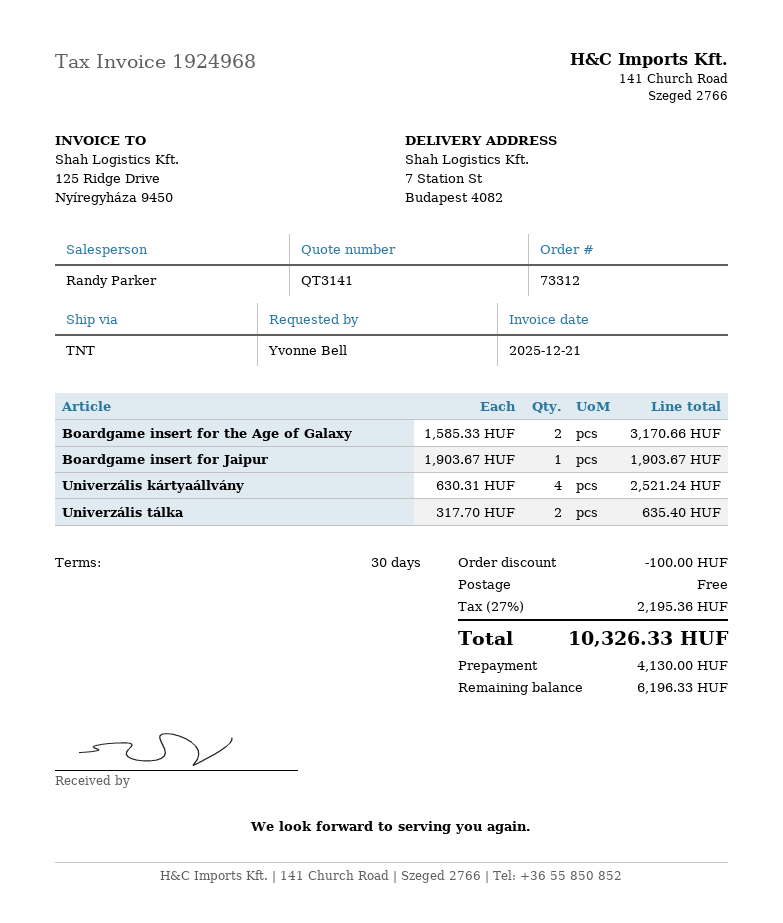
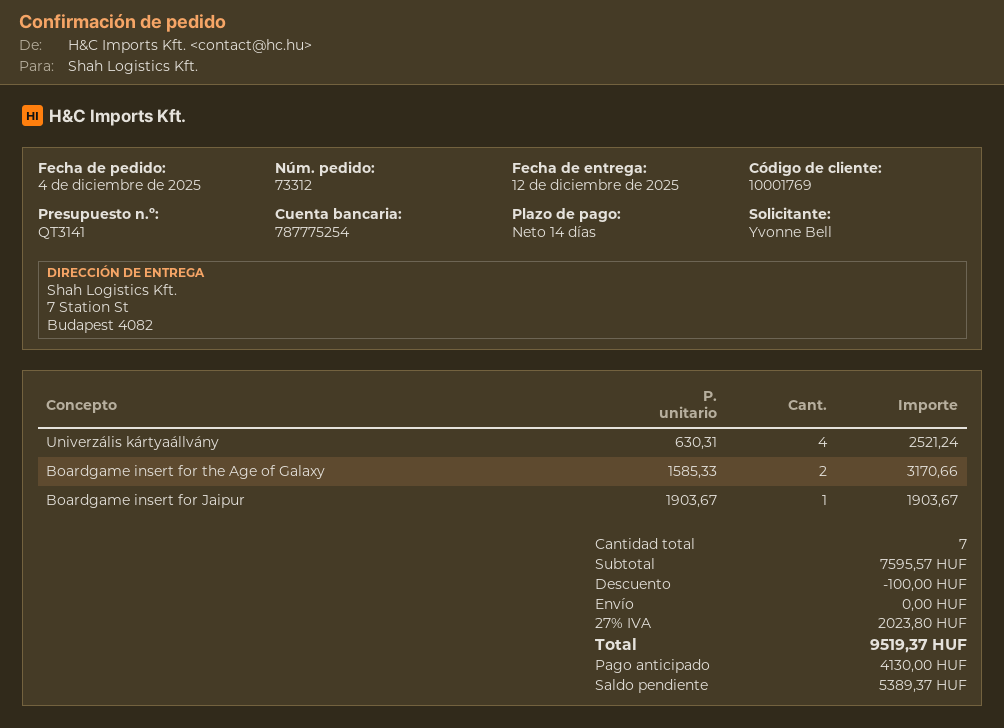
payment terms: 30 days -> 14 days
Univerzális tálka: 2 x 317.70 = 635.40 -> none
tax: 27% = 2195.36 -> 27% = 2023.80
total: 10326.33 -> 9519.37
balance: 6196.33 -> 5389.37

